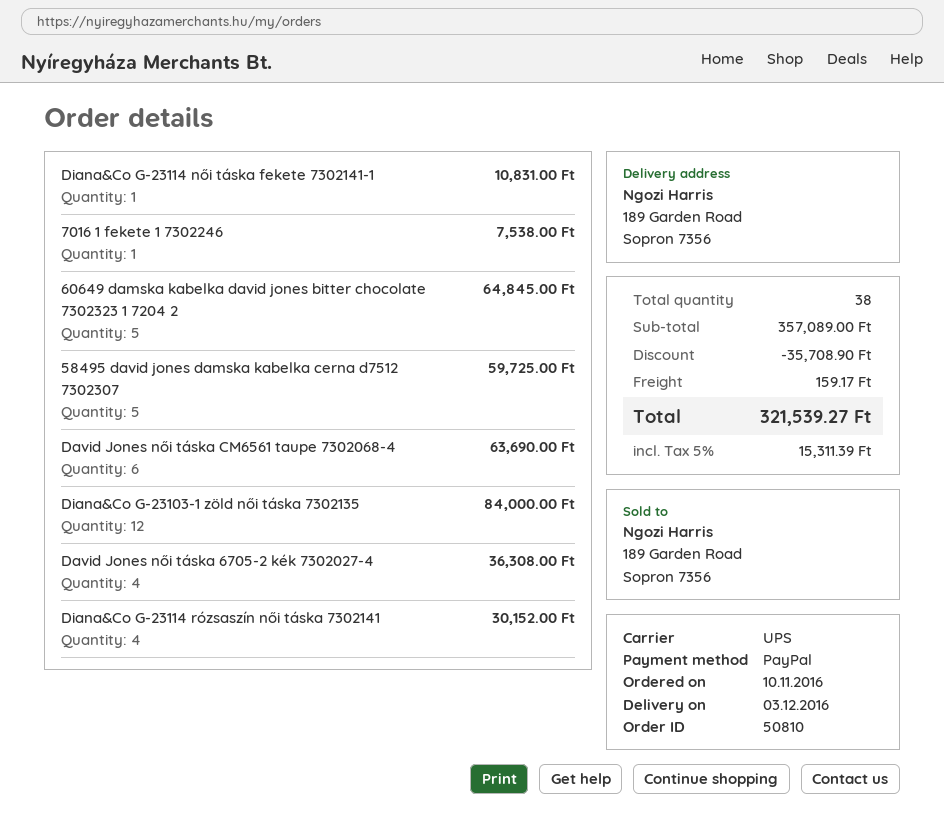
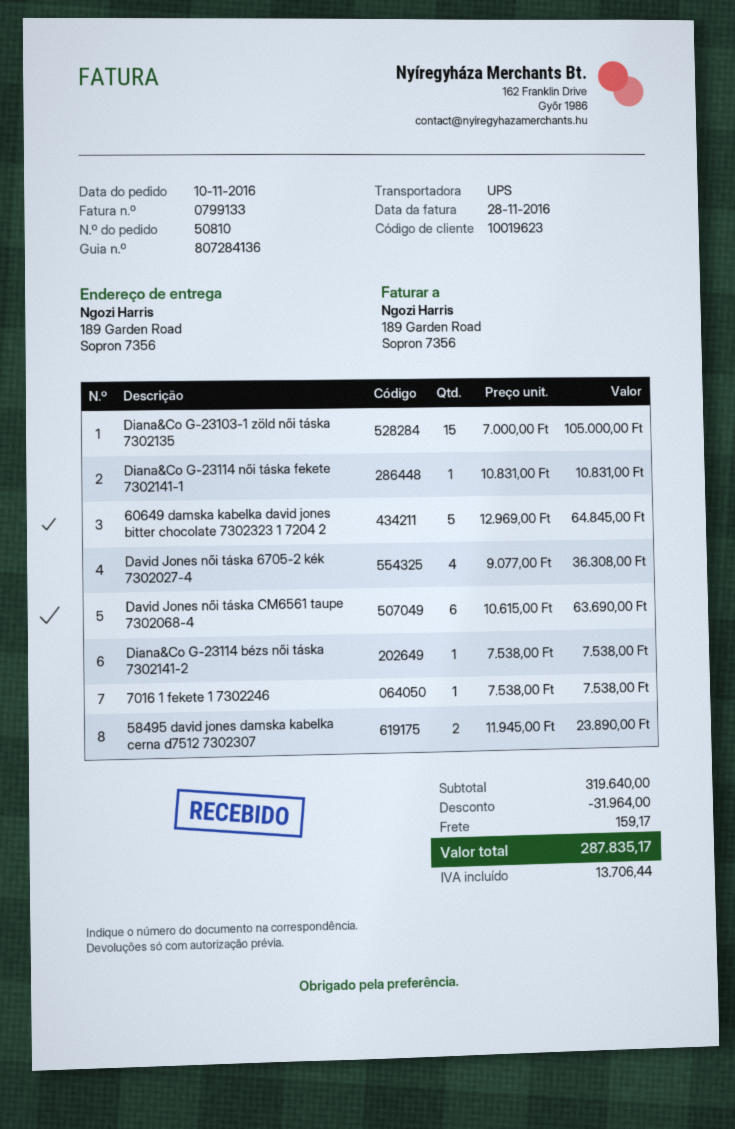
58495 david jones damska kabelka cerna d7512 7302307: 5 for 59725.00 -> 2 for 23890.00
Diana&Co G-23103-1 zöld női táska 7302135: 12 for 84000.00 -> 15 for 105000.00
Diana&Co G-23114 rózsaszín női táska 7302141: 4 for 30152.00 -> none
Diana&Co G-23114 bézs női táska 7302141-2: none -> 1 for 7538.00
subtotal: 357089.00 -> 319640.00
discount: 35708.90 -> 31964.00
tax: 15311.39 -> 13706.44
total: 321539.27 -> 287835.17

